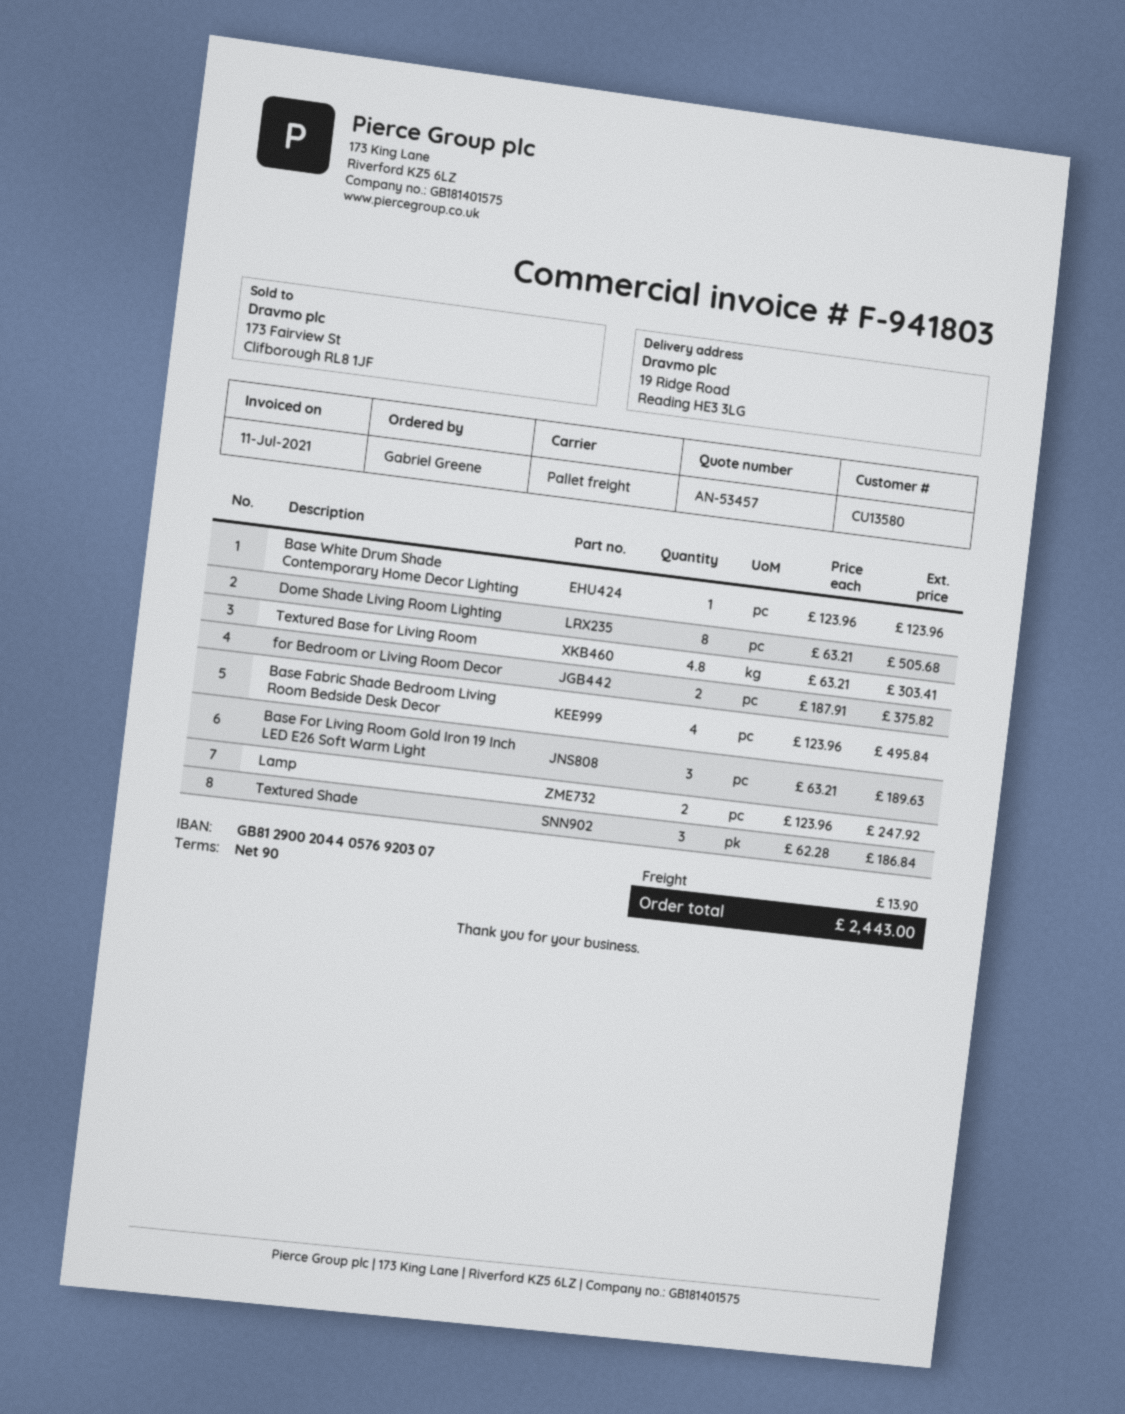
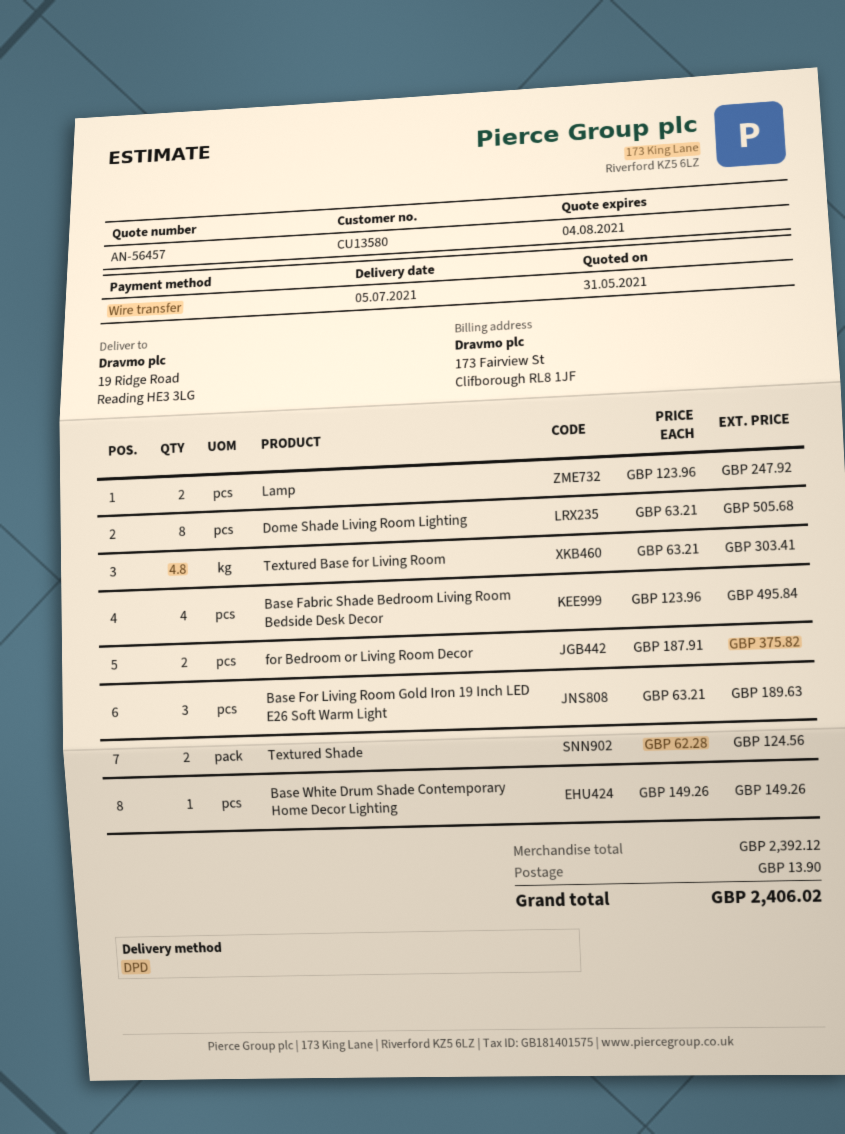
quote number: AN-53457 -> AN-56457
shipping method: pallet freight -> DPD
Base White Drum Shade Contemporary Home Decor Lighting: 1 x 123.96 = 123.96 -> 1 x 149.26 = 149.26
Textured Shade: 3 x 62.28 = 186.84 -> 2 x 62.28 = 124.56
total: 2443.00 -> 2406.02

